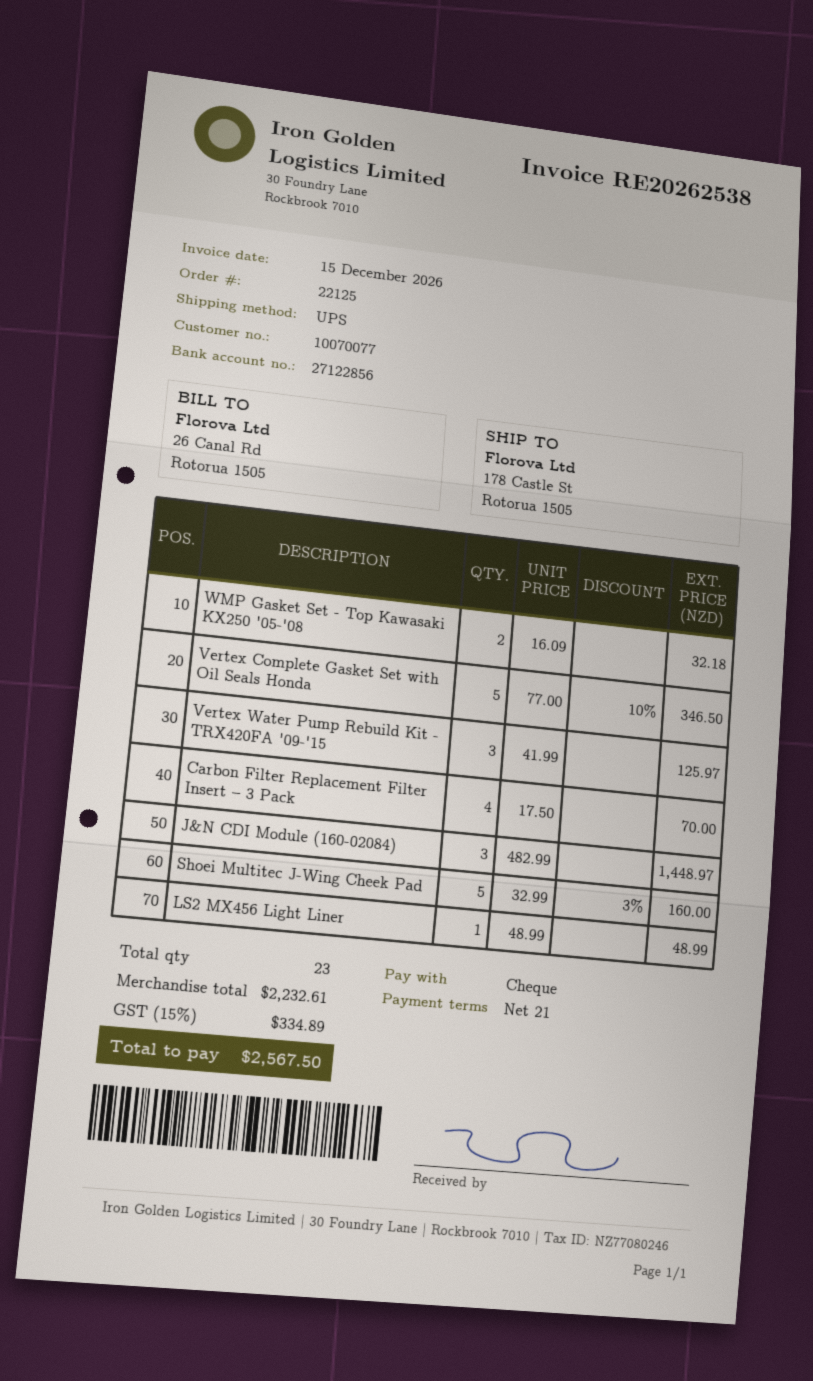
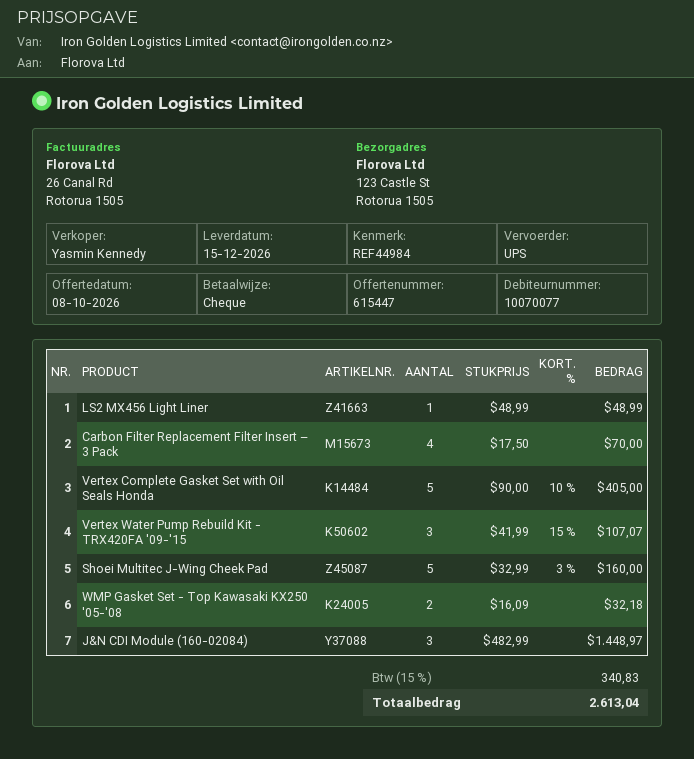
ship to: 178 Castle St, Rotorua 1505 -> 123 Castle St, Rotorua 1505
Vertex Complete Gasket Set with Oil Seals Honda: 5 x 77.00 - 10% = 346.50 -> 5 x 90.00 - 10% = 405.00
Vertex Water Pump Rebuild Kit - TRX420FA '09-'15: 3 x 41.99 = 125.97 -> 3 x 41.99 - 15% = 107.07
tax: 15% = 334.89 -> 15% = 340.83
total: 2567.50 -> 2613.04

